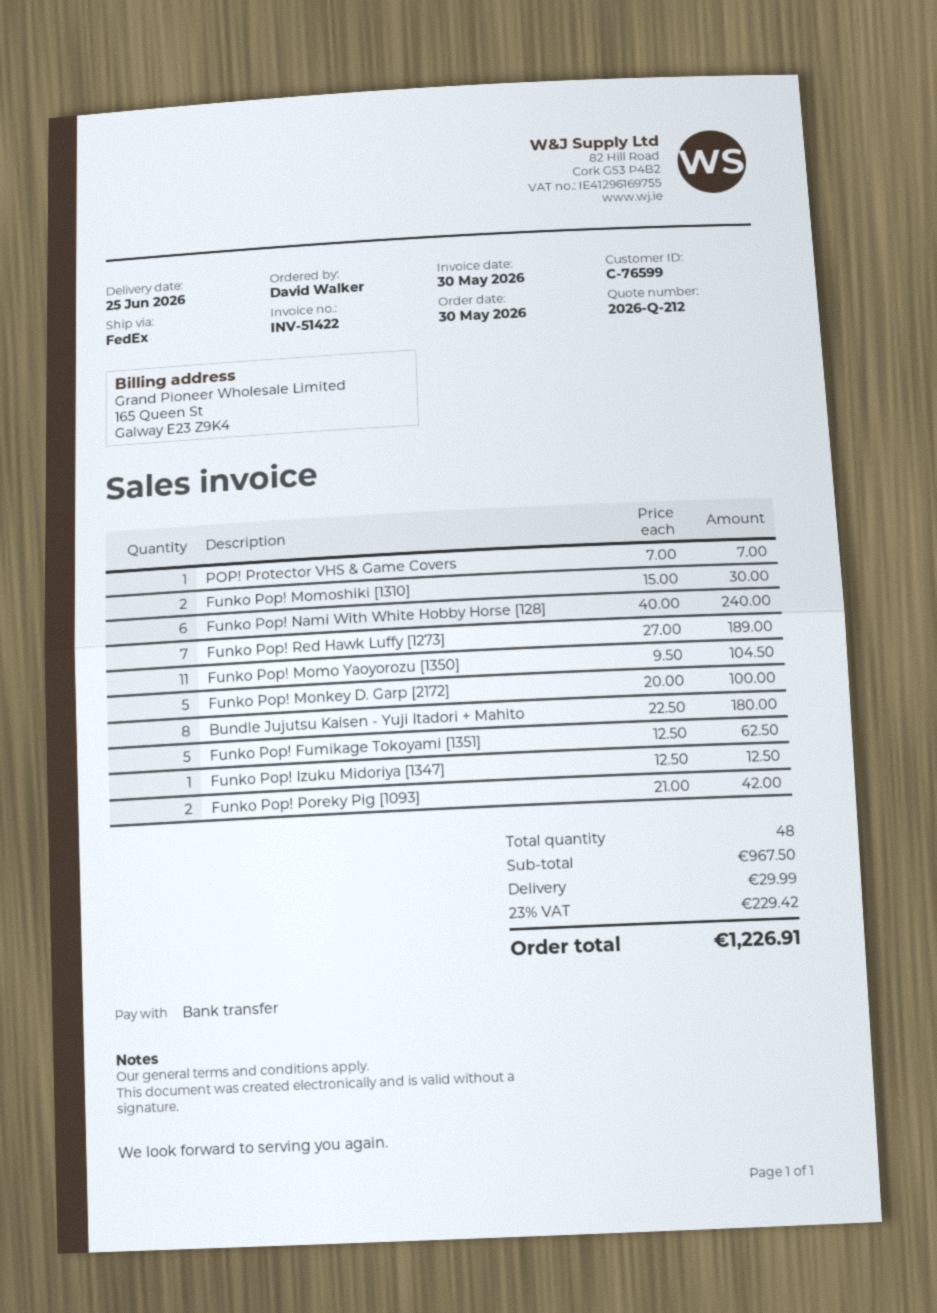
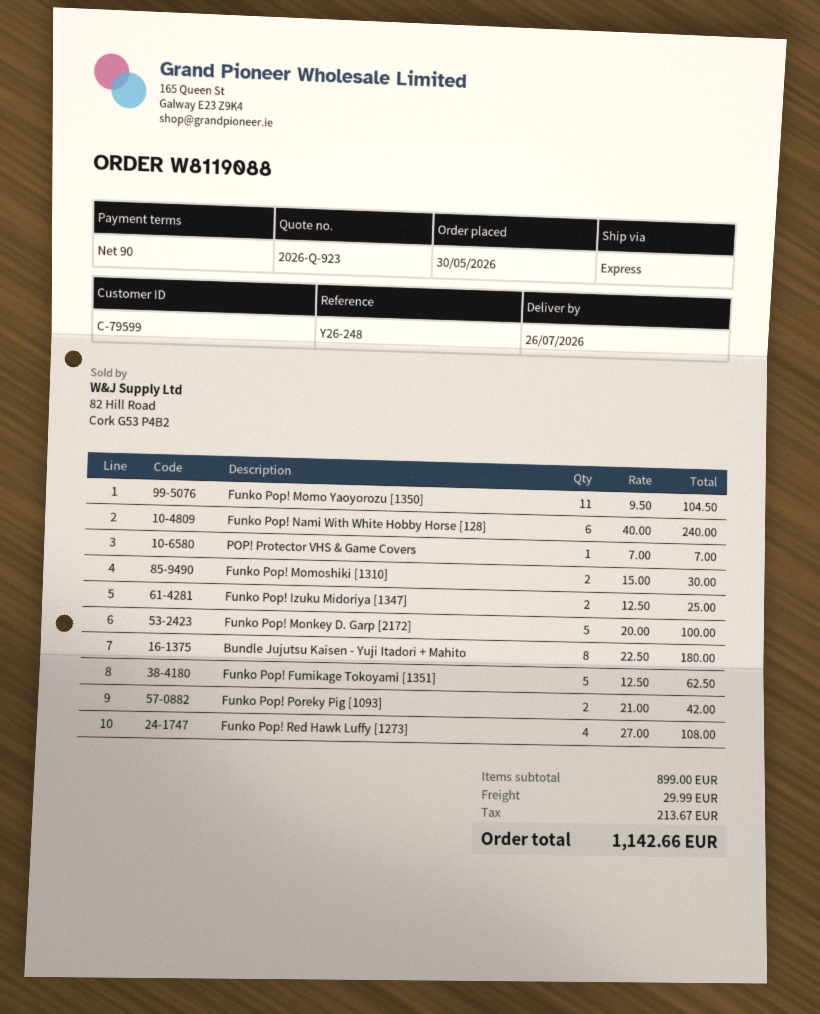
quote number: 2026-Q-212 -> 2026-Q-923
delivery date: 2026-06-25 -> 2026-07-26
customer number: C-76599 -> C-79599
shipping method: FedEx -> express
Funko Pop! Red Hawk Luffy [1273]: 7 x 27.00 = 189.00 -> 4 x 27.00 = 108.00
Funko Pop! Izuku Midoriya [1347]: 1 x 12.50 = 12.50 -> 2 x 12.50 = 25.00
subtotal: 967.50 -> 899.00
tax: 229.42 -> 213.67
total: 1226.91 -> 1142.66

